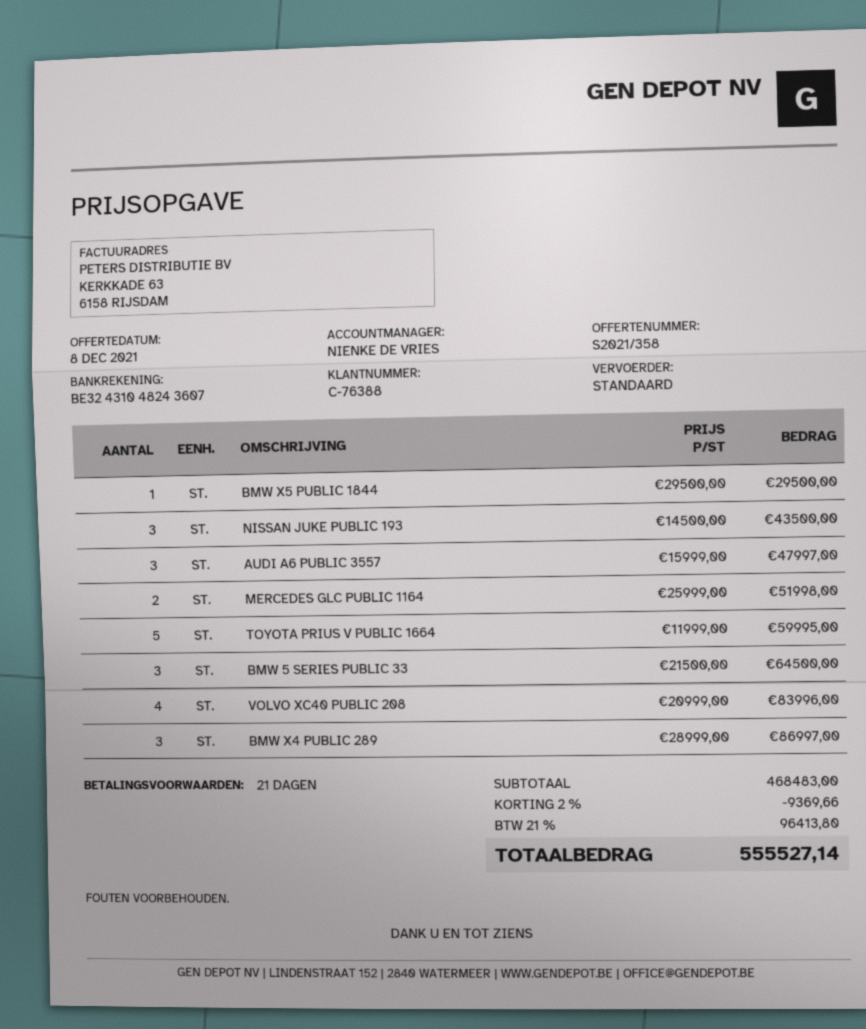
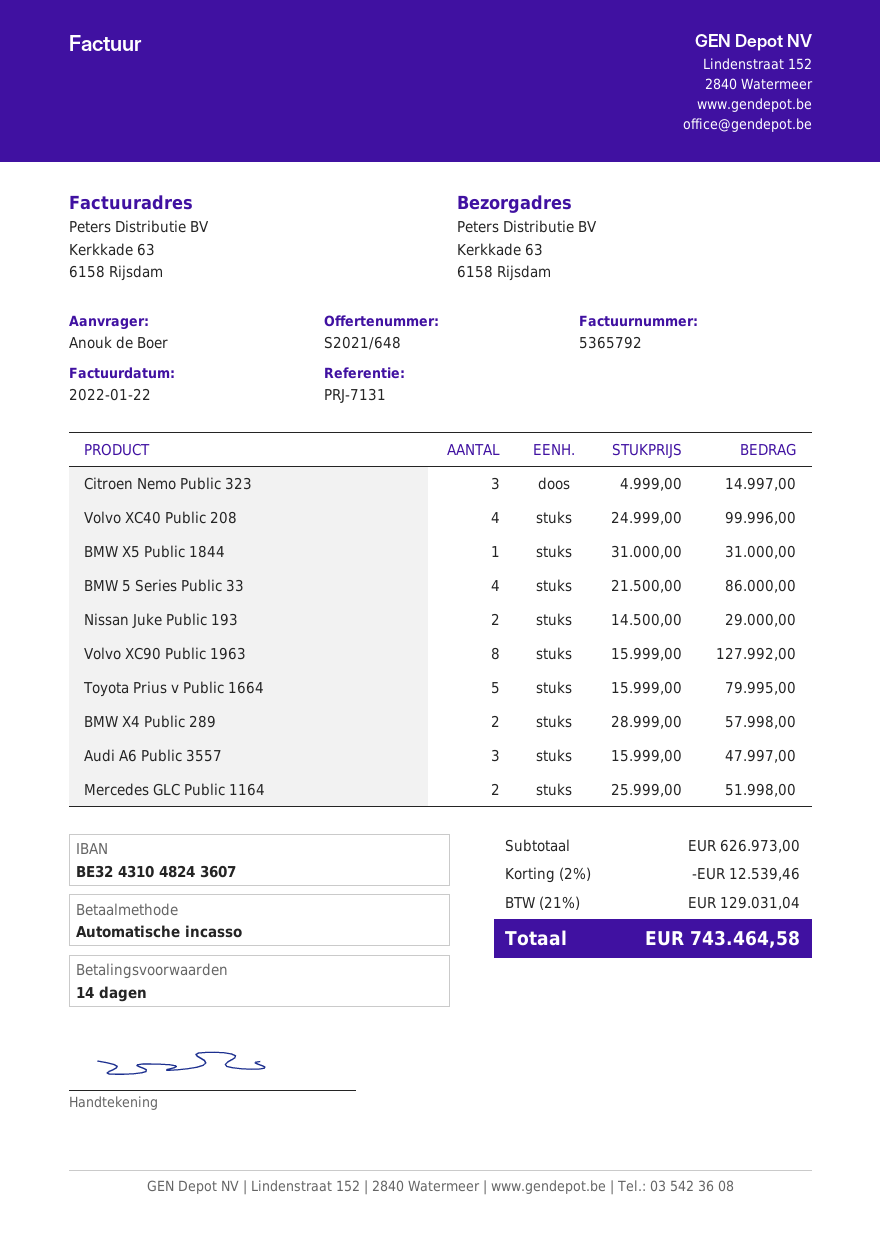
quote number: S2021/358 -> S2021/648
payment terms: 21 days -> 14 days
BMW X5 PUBLIC 1844: 1 x 29500.00 = 29500.00 -> 1 x 31000.00 = 31000.00
NISSAN JUKE PUBLIC 193: 3 x 14500.00 = 43500.00 -> 2 x 14500.00 = 29000.00
TOYOTA PRIUS V PUBLIC 1664: 5 x 11999.00 = 59995.00 -> 5 x 15999.00 = 79995.00
BMW 5 SERIES PUBLIC 33: 3 x 21500.00 = 64500.00 -> 4 x 21500.00 = 86000.00
VOLVO XC40 PUBLIC 208: 4 x 20999.00 = 83996.00 -> 4 x 24999.00 = 99996.00
BMW X4 PUBLIC 289: 3 x 28999.00 = 86997.00 -> 2 x 28999.00 = 57998.00
Citroen Nemo Public 323: none -> 3 x 4999.00 = 14997.00
Volvo XC90 Public 1963: none -> 8 x 15999.00 = 127992.00
subtotal: 468483.00 -> 626973.00
discount: 2% = 9369.66 -> 2% = 12539.46
tax: 21% = 96413.80 -> 21% = 129031.04
total: 555527.14 -> 743464.58

